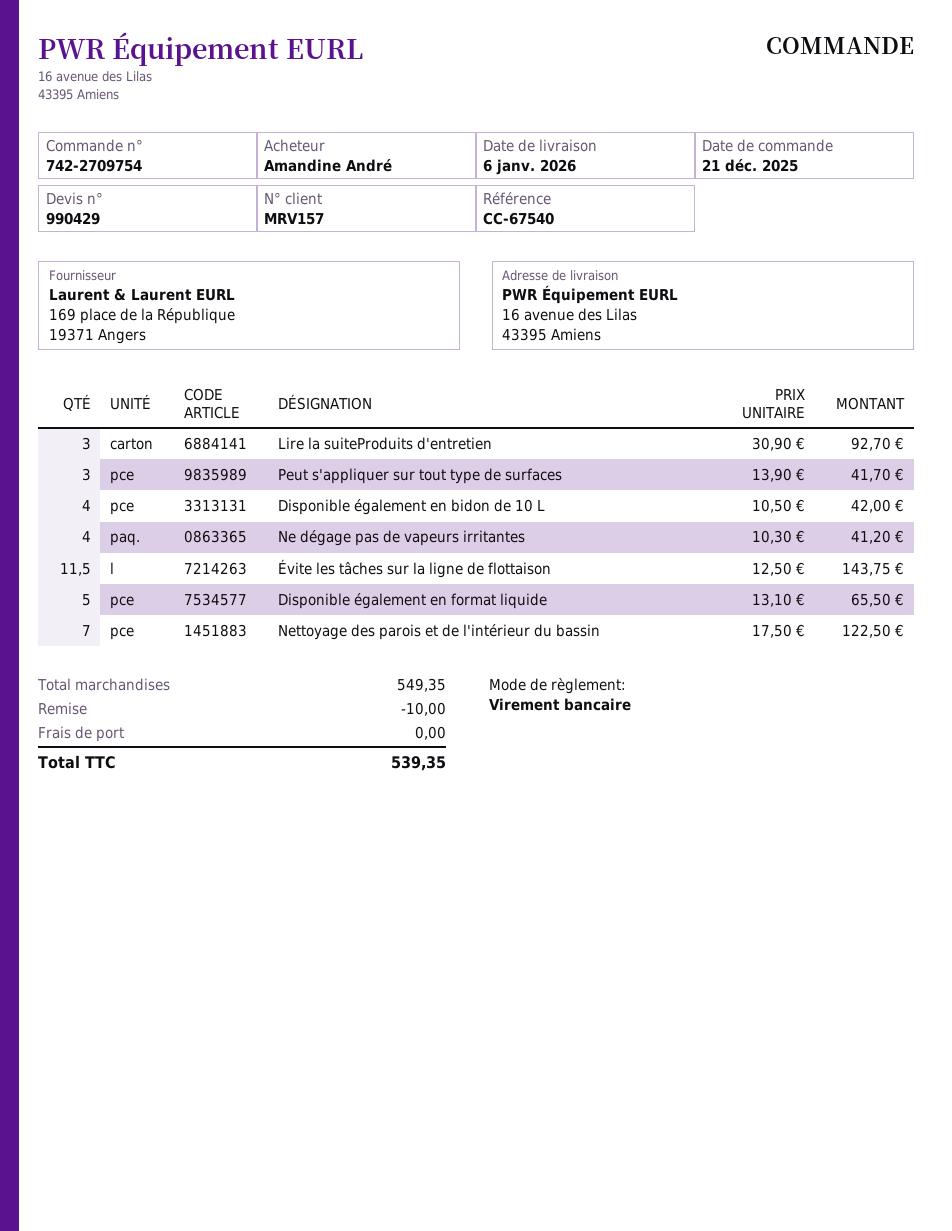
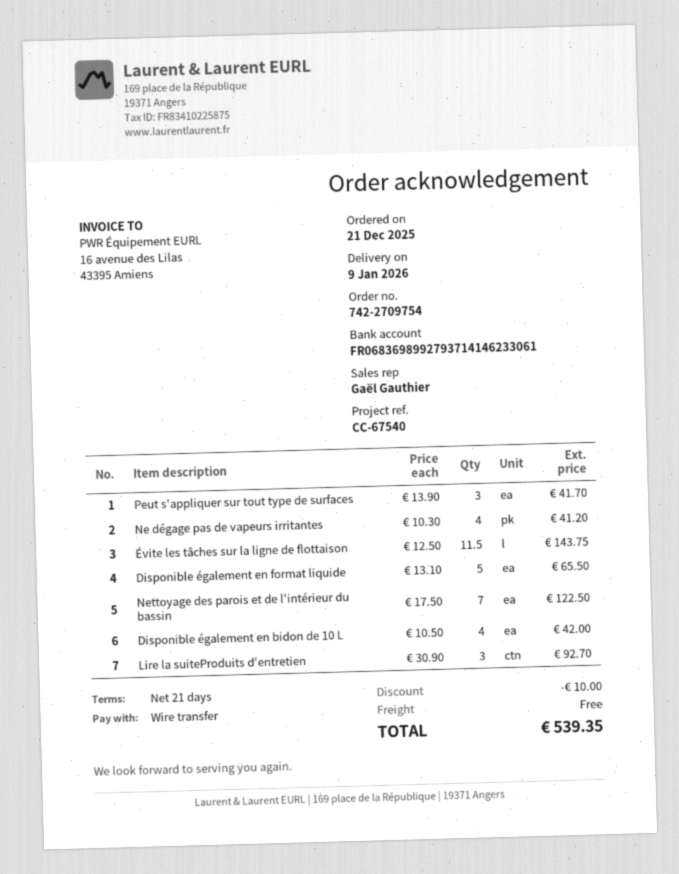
delivery date: 2026-01-06 -> 2026-01-09

